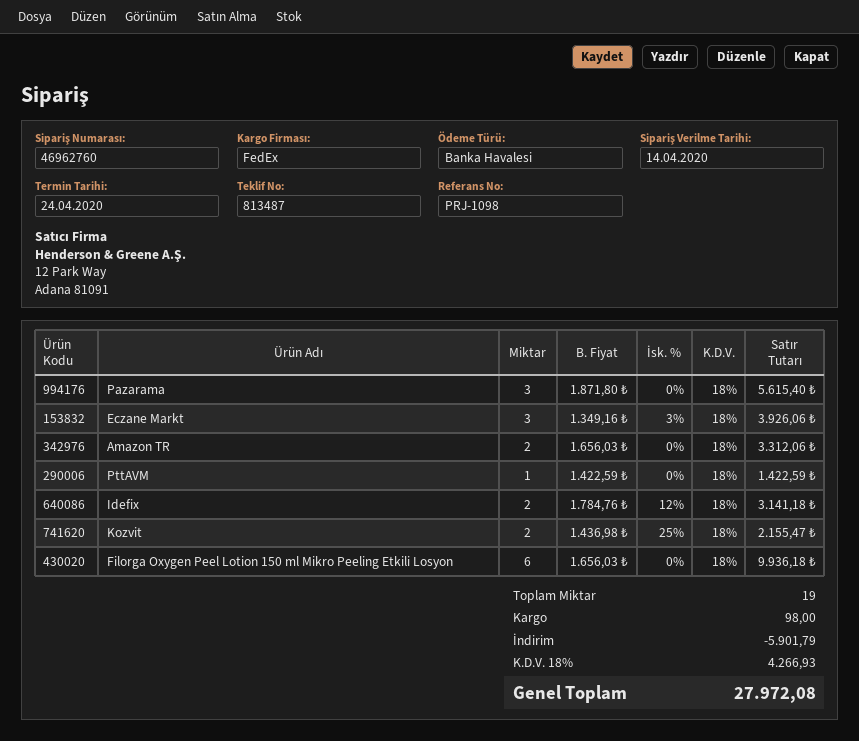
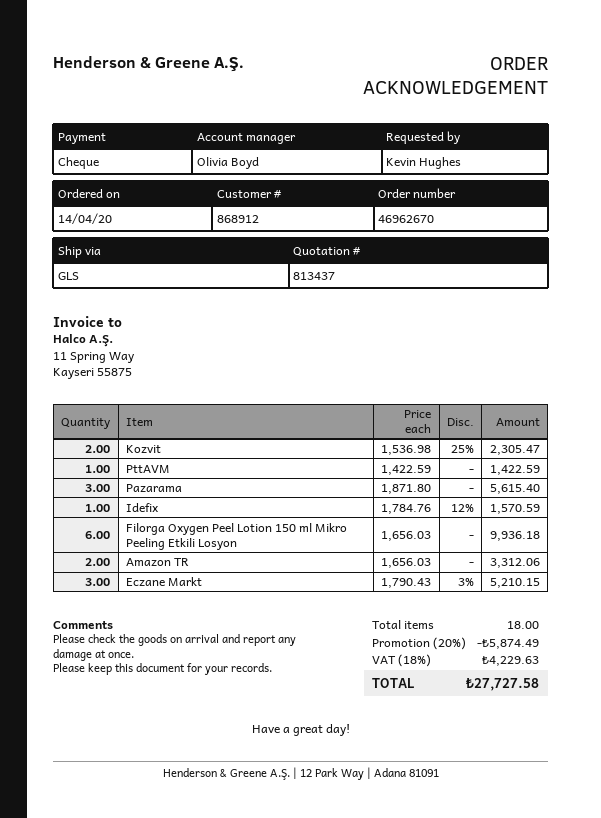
quote number: 813487 -> 813437
order number: 46962760 -> 46962670
payment method: bank transfer -> cheque
shipping method: FedEx -> GLS
Eczane Markt: 3 x 1349.16 - 3% = 3926.06 -> 3 x 1790.43 - 3% = 5210.15
Idefix: 2 x 1784.76 - 12% = 3141.18 -> 1 x 1784.76 - 12% = 1570.59
Kozvit: 2 x 1436.98 - 25% = 2155.47 -> 2 x 1536.98 - 25% = 2305.47
total quantity: 19 -> 18
discount: 5901.79 -> 5874.49
shipping: 98.00 -> none
tax: 18% = 4266.93 -> 18% = 4229.63
total: 27972.08 -> 27727.58

